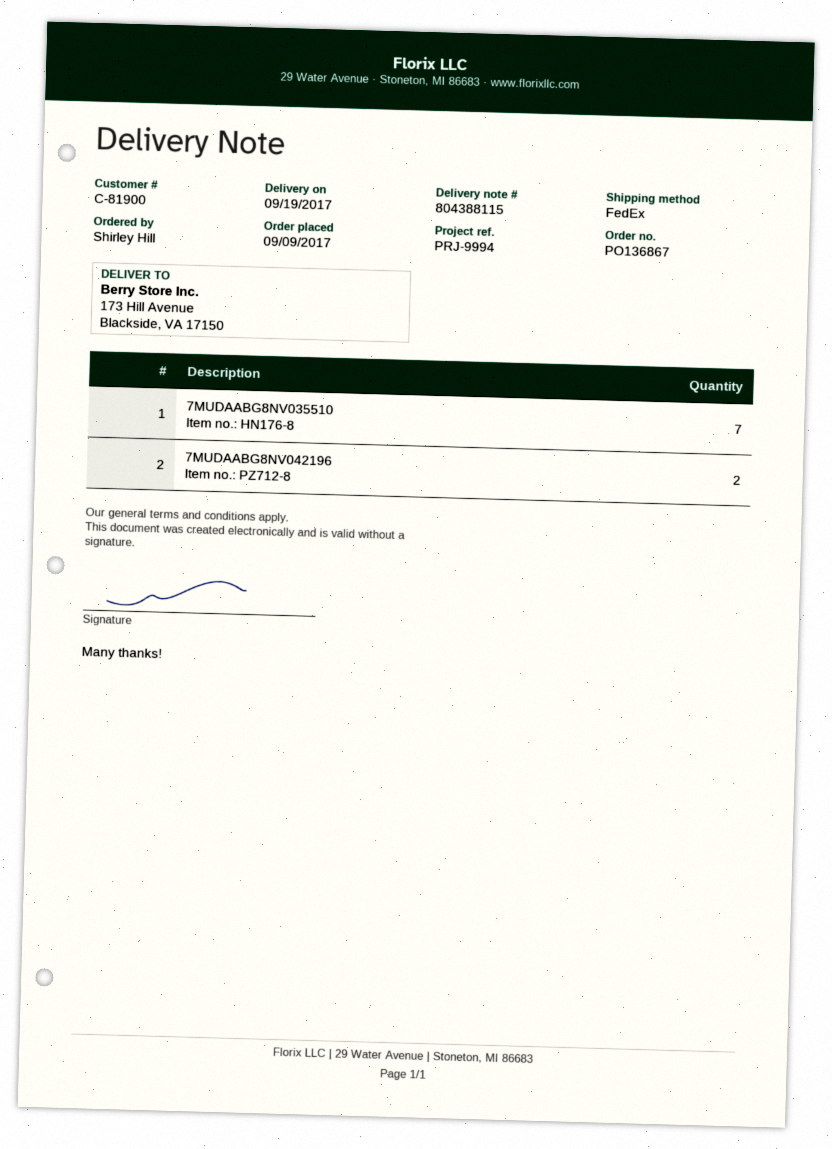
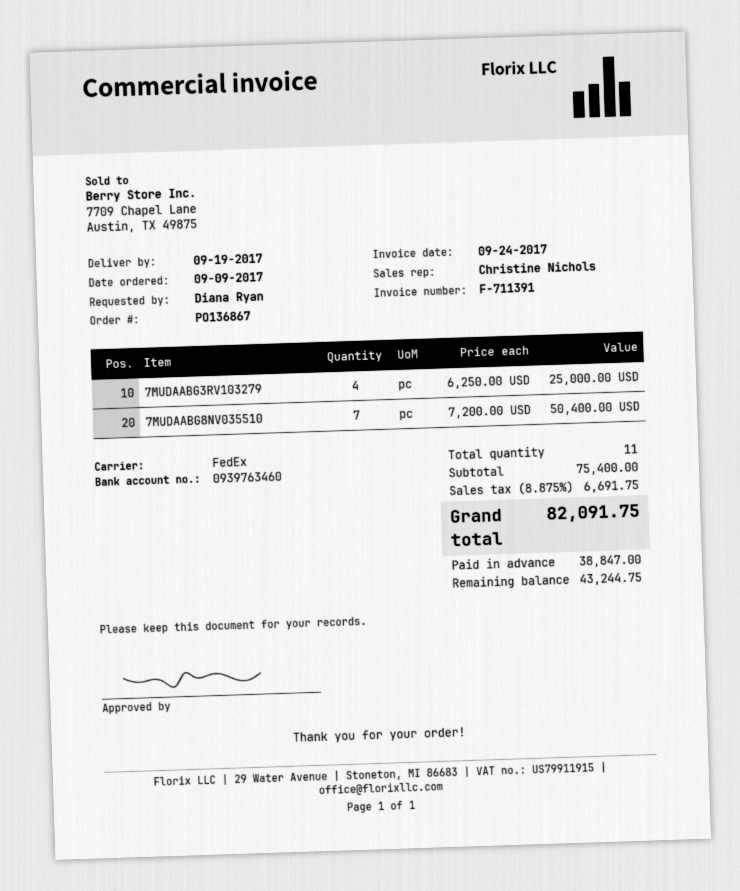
ordered by: Shirley Hill -> Diana Ryan
7MUDAABG8NV042196: 2 -> none
7MUDAABG3RV103279: none -> 4

